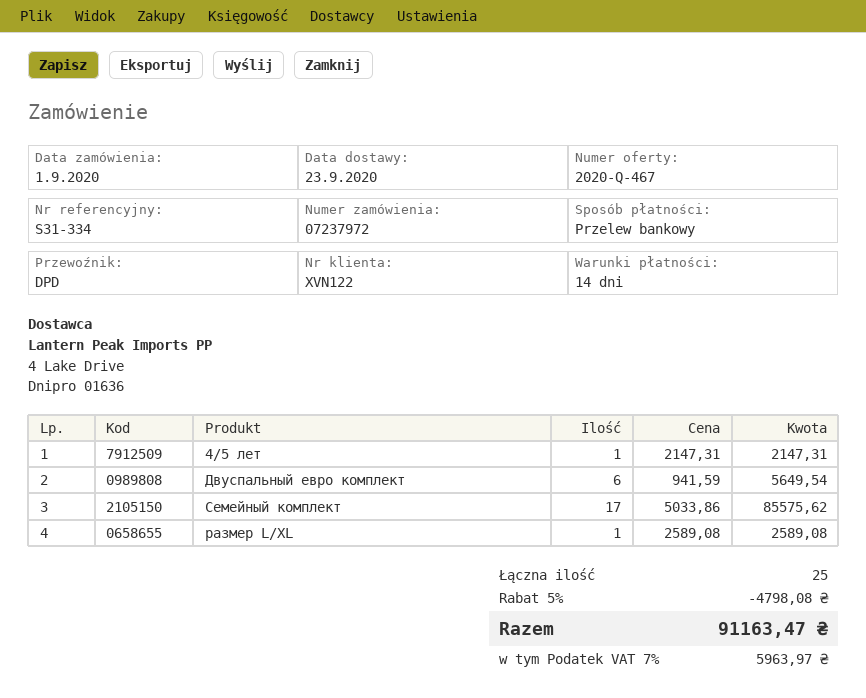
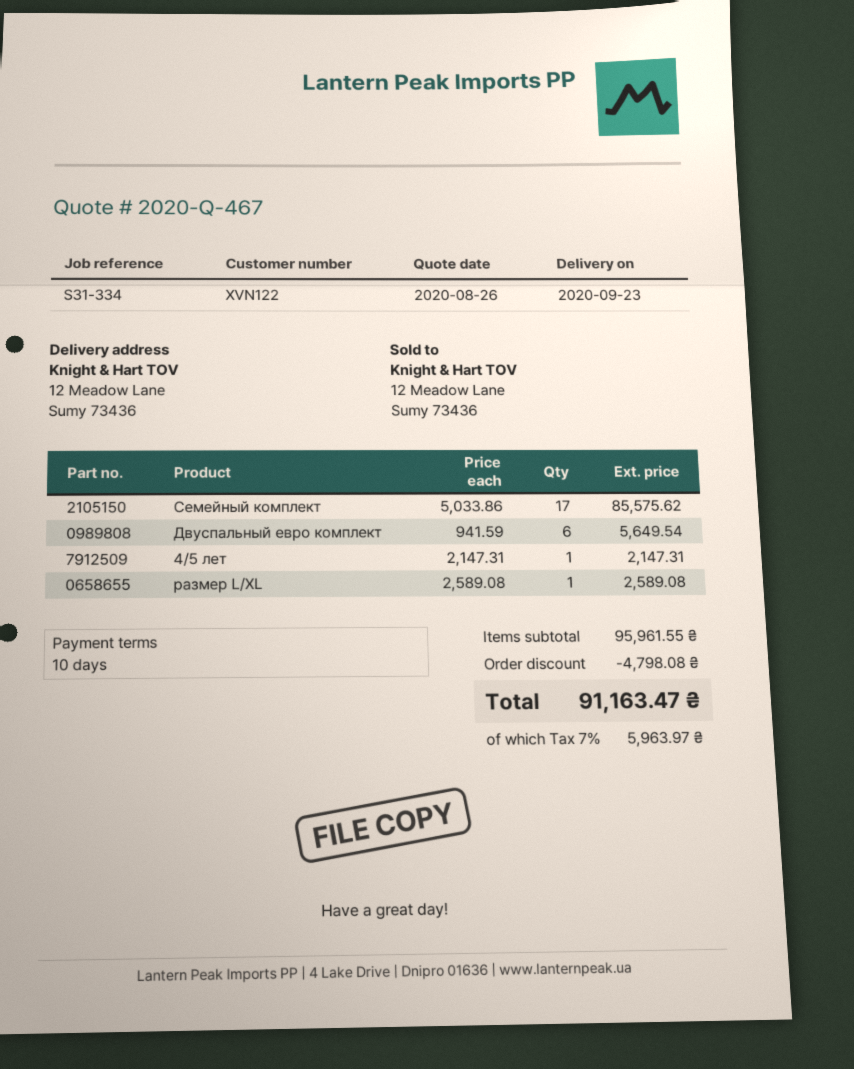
payment terms: 14 days -> 10 days

